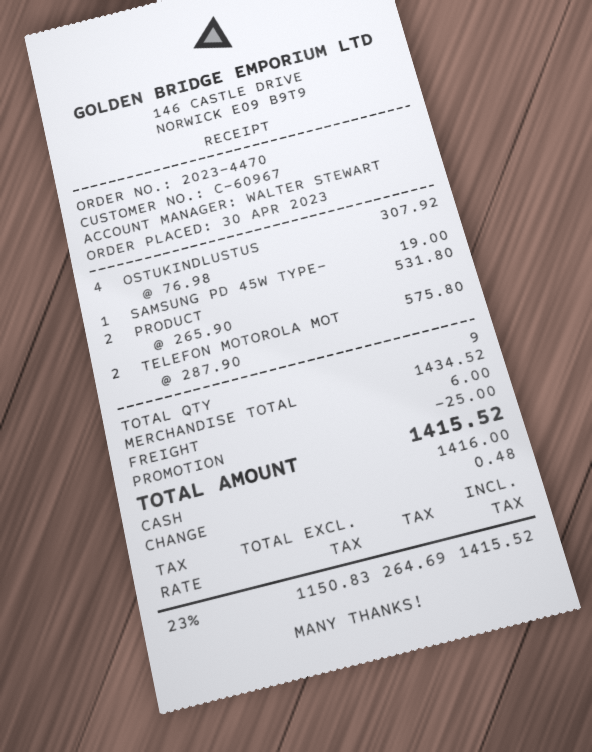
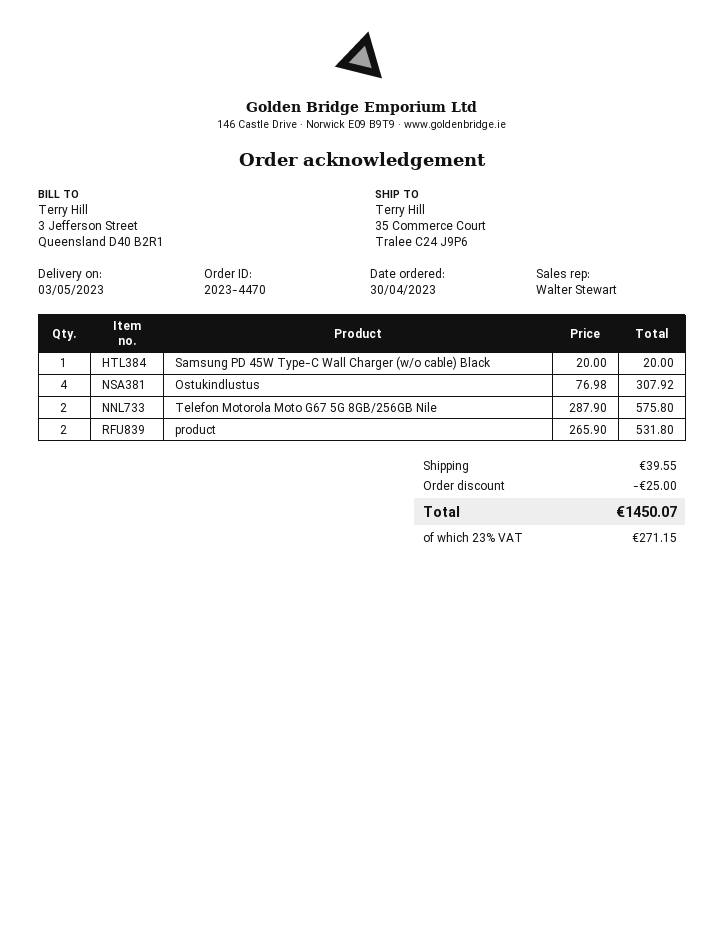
SAMSUNG PD 45W TYPE-: 1 x 19.00 = 19.00 -> 1 x 20.00 = 20.00
shipping: 6.00 -> 39.55
tax: 23% = 264.69 -> 23% = 271.15
total: 1415.52 -> 1450.07

